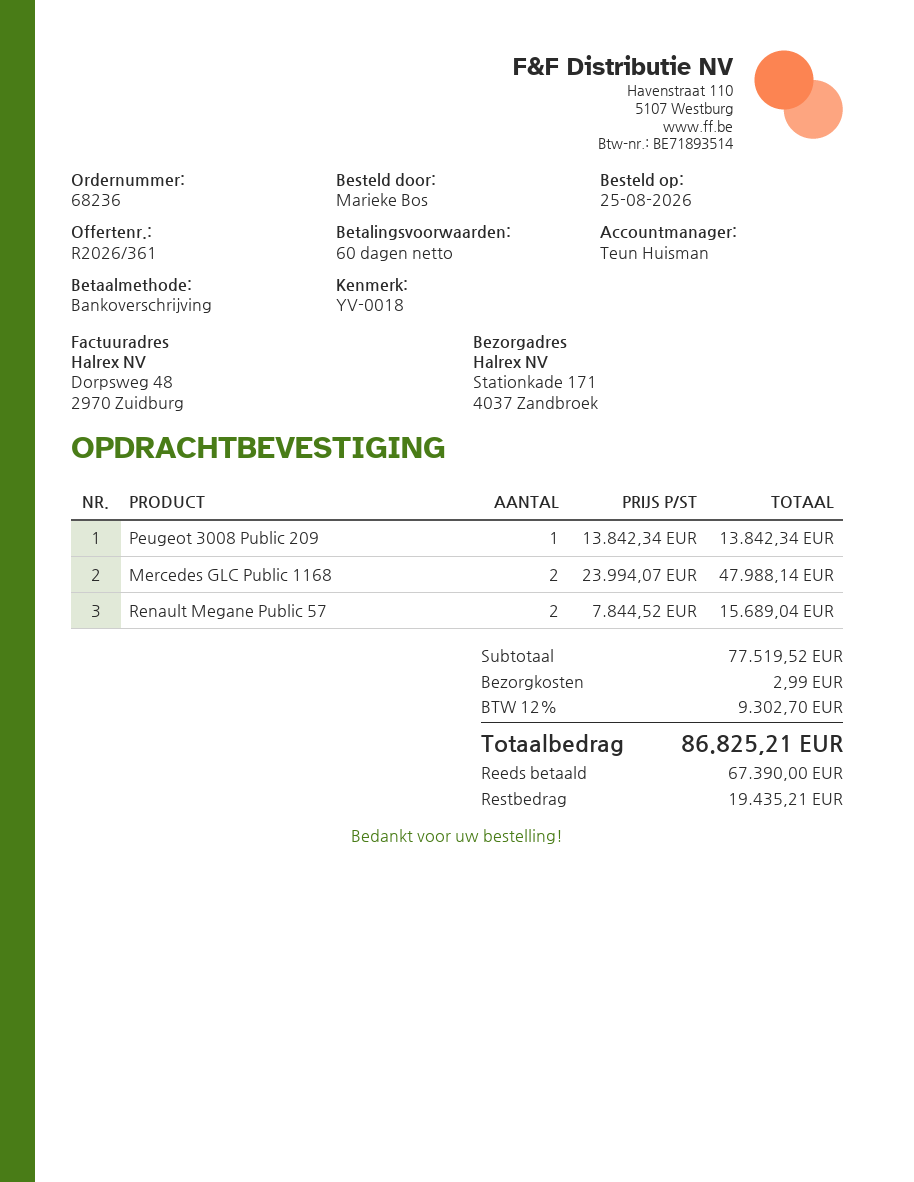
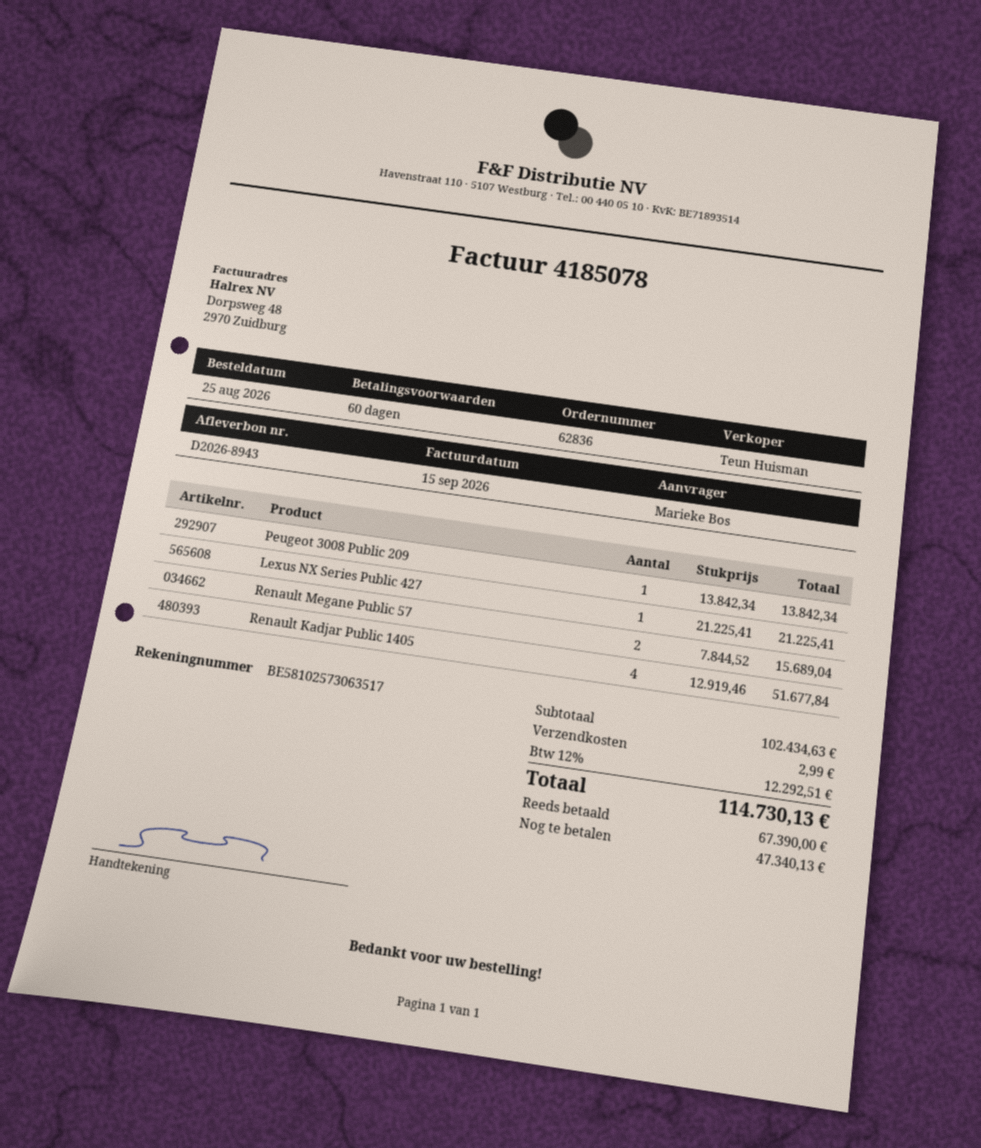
order number: 68236 -> 62836
Mercedes GLC Public 1168: 2 x 23994.07 = 47988.14 -> none
Lexus NX Series Public 427: none -> 1 x 21225.41 = 21225.41
Renault Kadjar Public 1405: none -> 4 x 12919.46 = 51677.84
subtotal: 77519.52 -> 102434.63
tax: 12% = 9302.70 -> 12% = 12292.51
total: 86825.21 -> 114730.13
balance: 19435.21 -> 47340.13

